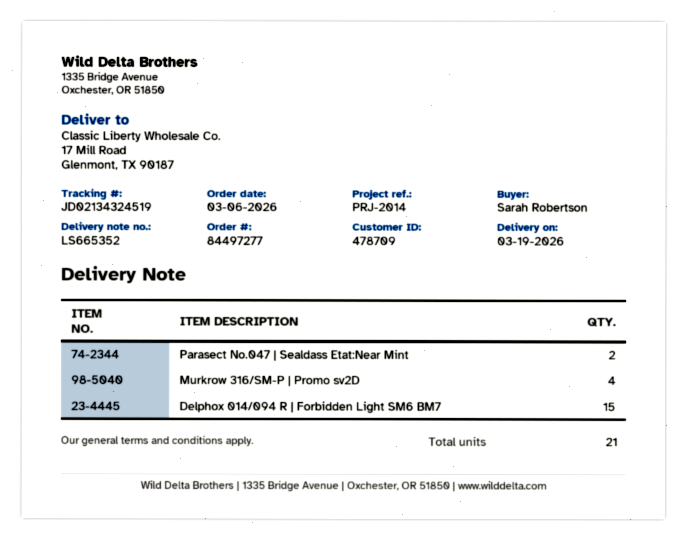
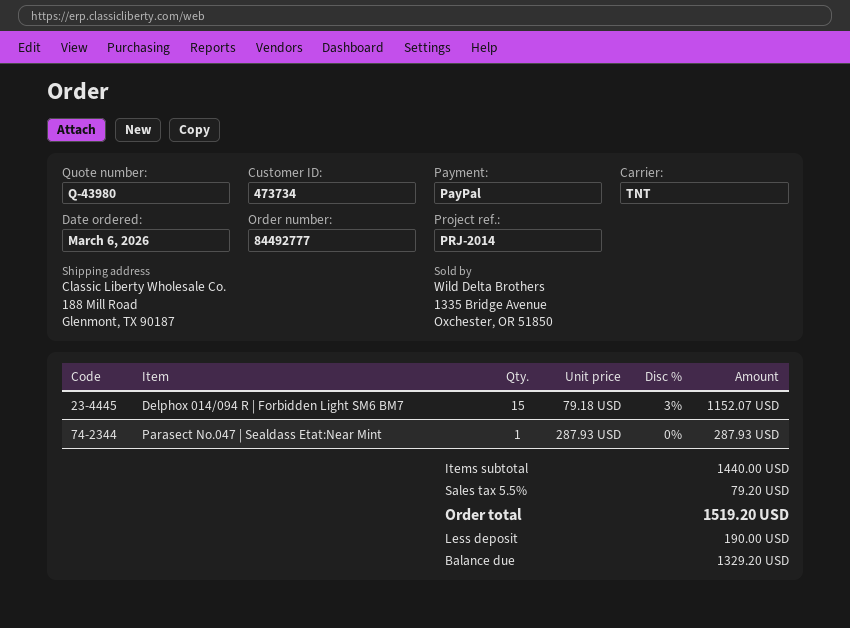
order number: 84497277 -> 84492777
customer number: 478709 -> 473734
ship to: 17 Mill Road, Glenmont, TX 90187 -> 188 Mill Road, Glenmont, TX 90187
Parasect No.047 | Sealdass Etat:Near Mint: 2 -> 1
Murkrow 316/SM-P | Promo sv2D: 4 -> none

